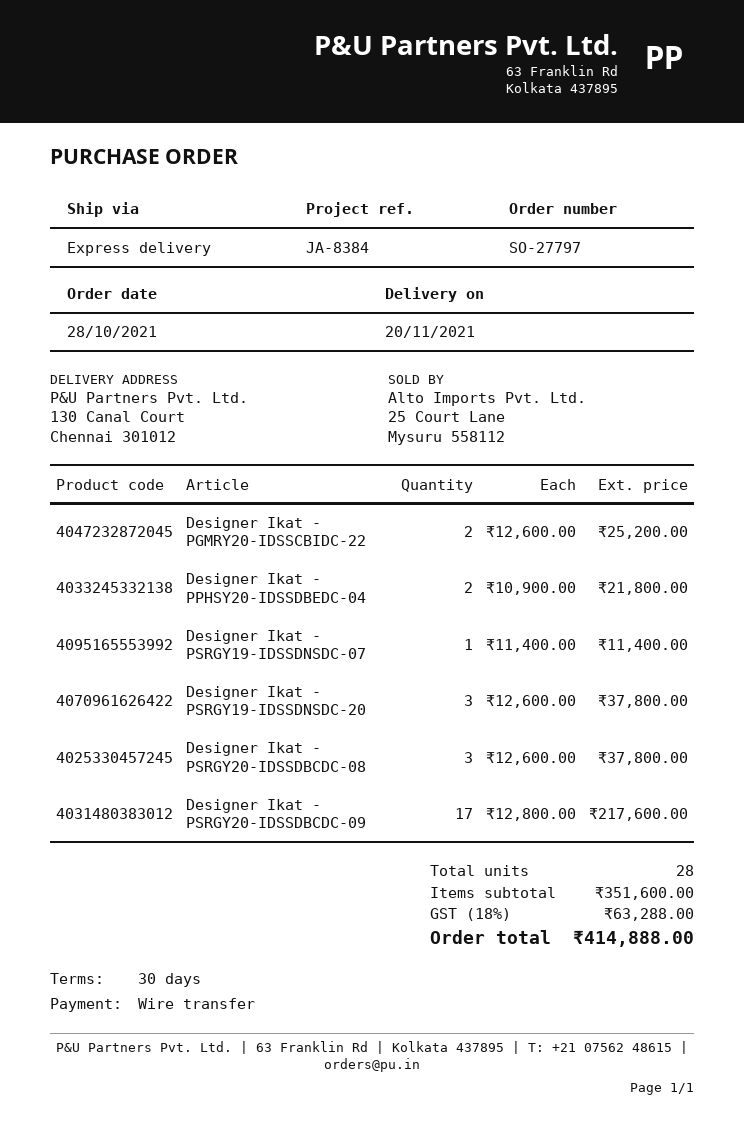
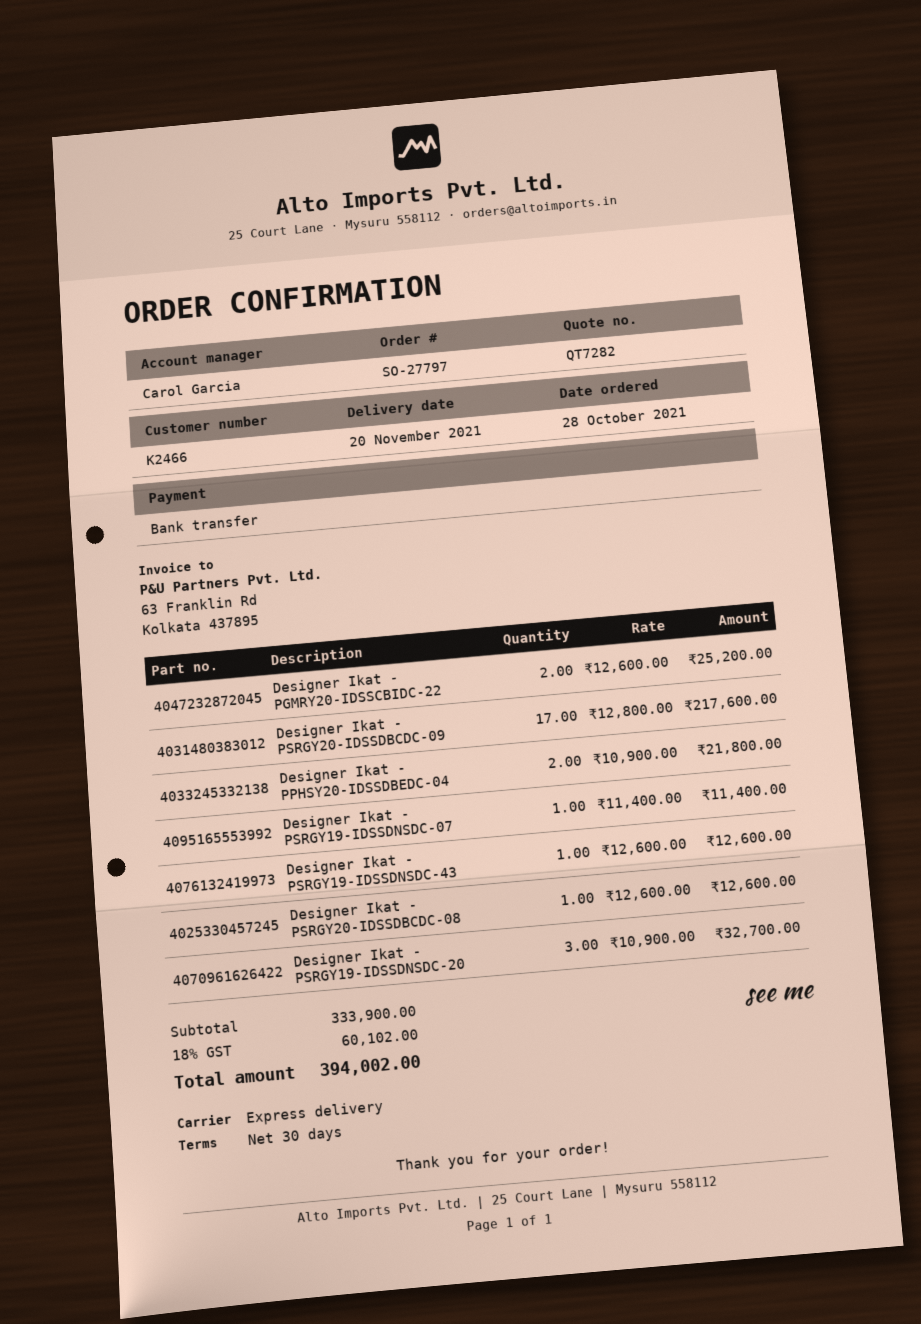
Designer Ikat - PSRGY19-IDSSDNSDC-20: 3 x 12600.00 = 37800.00 -> 3 x 10900.00 = 32700.00
Designer Ikat - PSRGY20-IDSSDBCDC-08: 3 x 12600.00 = 37800.00 -> 1 x 12600.00 = 12600.00
Designer Ikat - PSRGY19-IDSSDNSDC-43: none -> 1 x 12600.00 = 12600.00
subtotal: 351600.00 -> 333900.00
tax: 18% = 63288.00 -> 18% = 60102.00
total: 414888.00 -> 394002.00

